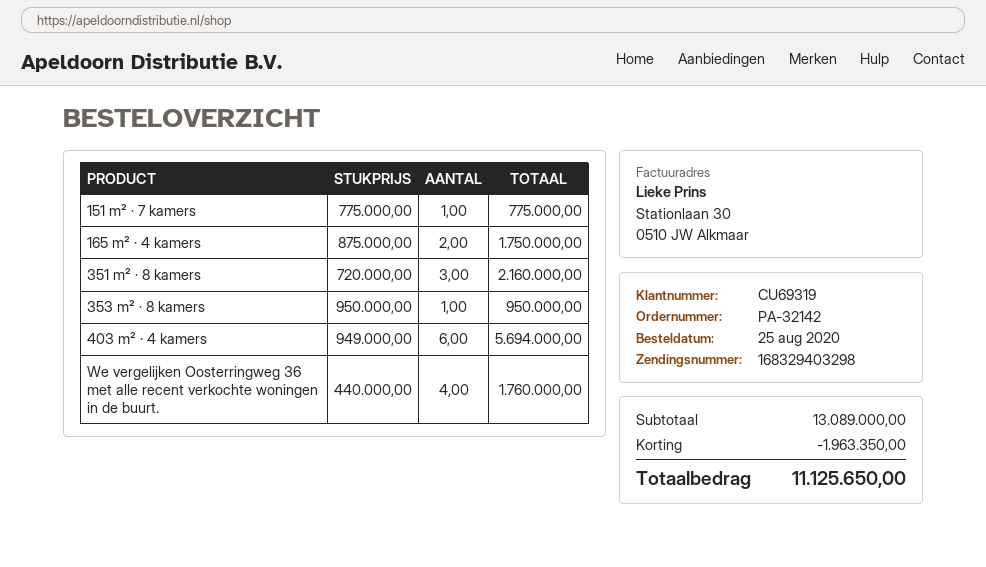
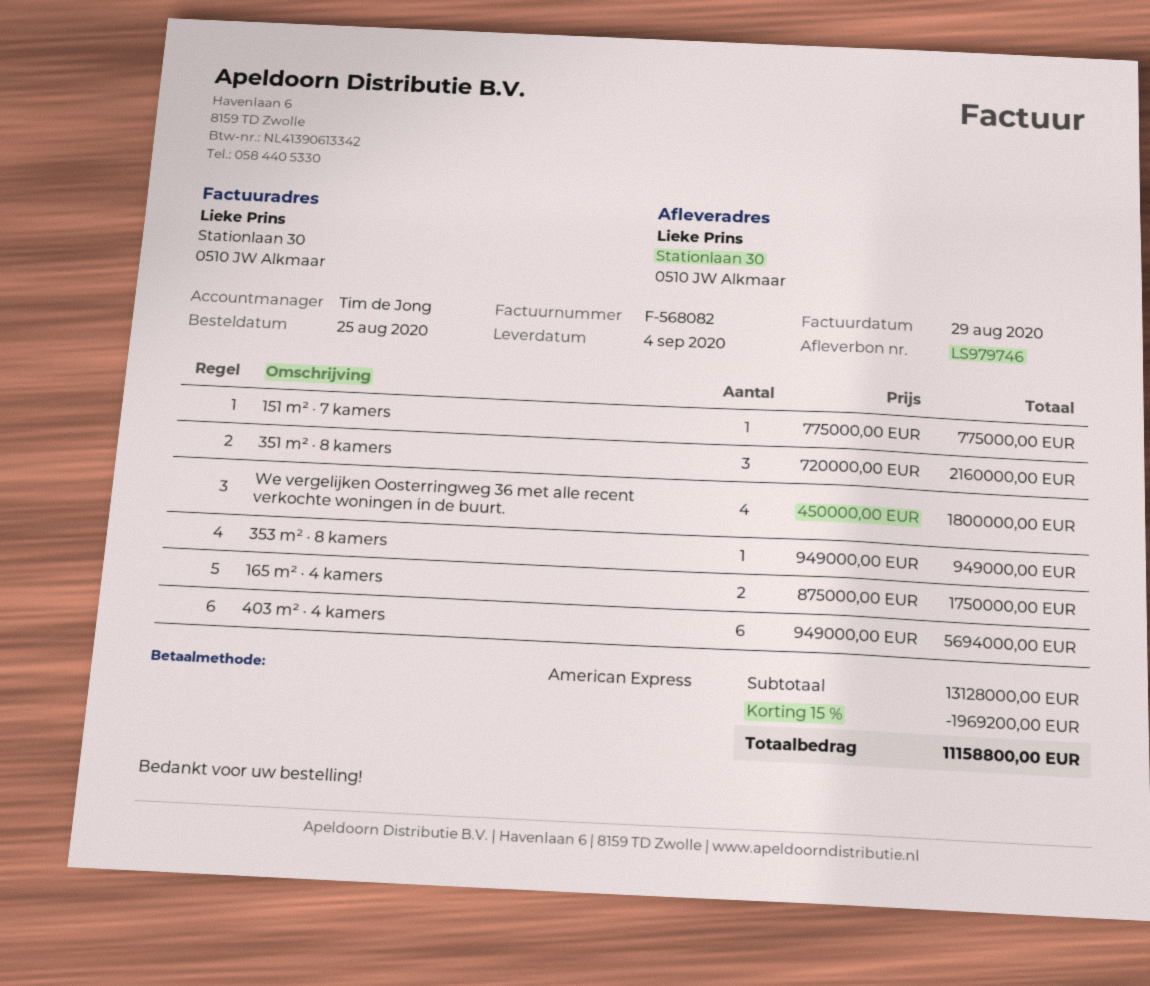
353 m² · 8 kamers: 1 x 950000.00 = 950000.00 -> 1 x 949000.00 = 949000.00
We vergelijken Oosterringweg 36 met alle recent verkochte woningen in de buurt.: 4 x 440000.00 = 1760000.00 -> 4 x 450000.00 = 1800000.00
subtotal: 13089000.00 -> 13128000.00
discount: 1963350.00 -> 1969200.00
total: 11125650.00 -> 11158800.00

